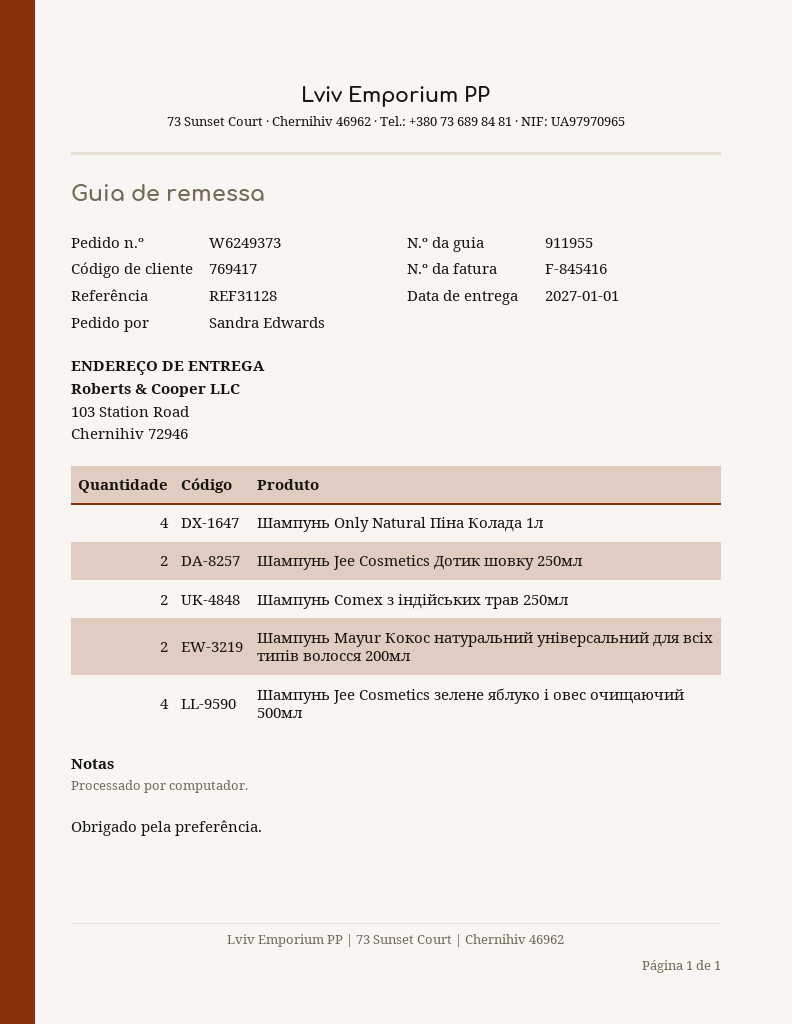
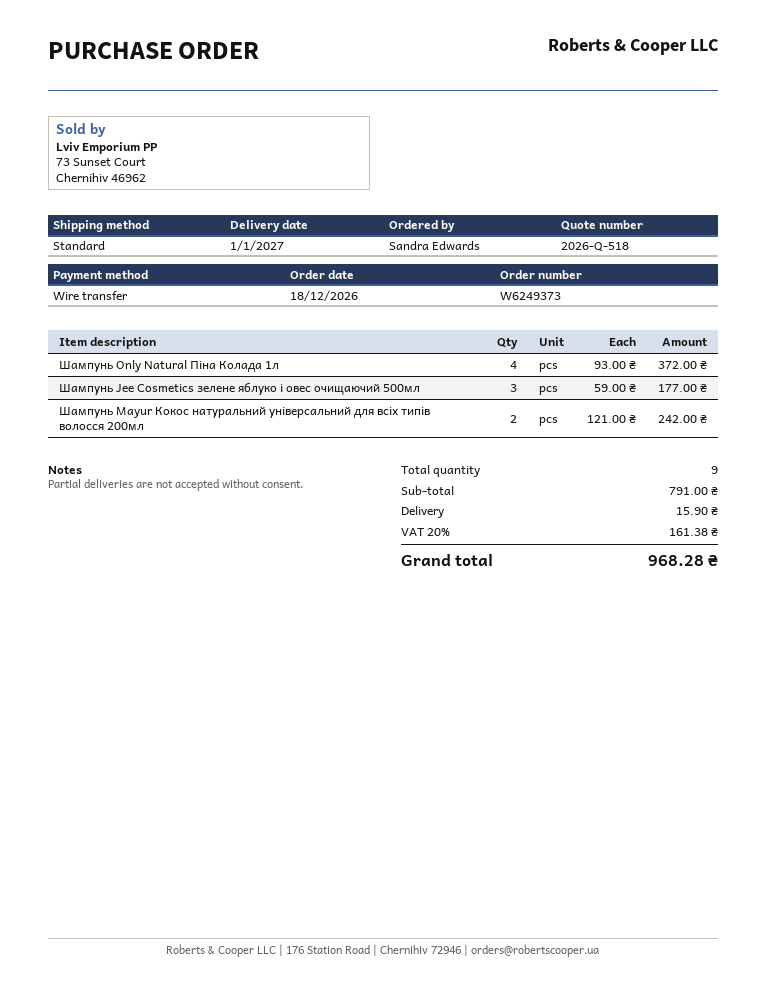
Шампунь Jee Cosmetics Дотик шовку 250мл: 2 -> none
Шампунь Comex з індійських трав 250мл: 2 -> none
Шампунь Jee Cosmetics зелене яблуко і овес очищаючий 500мл: 4 -> 3

